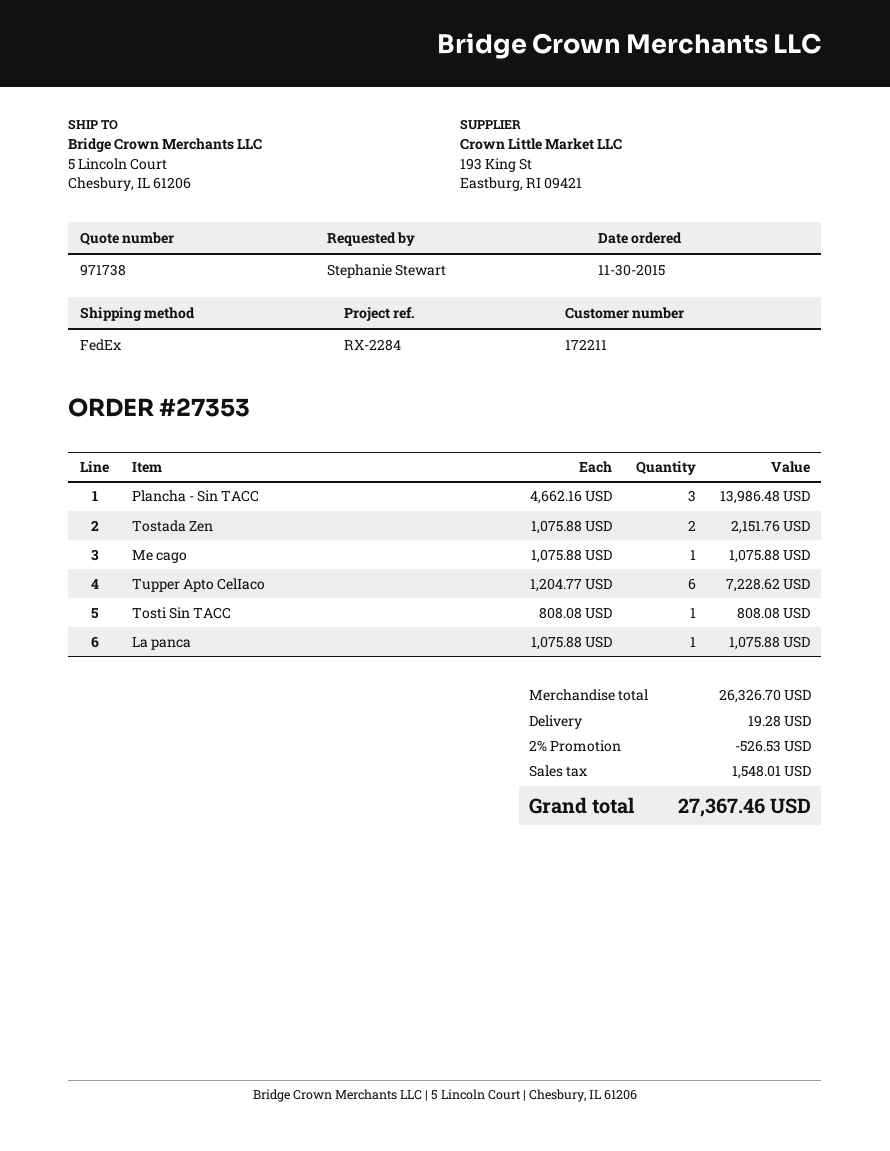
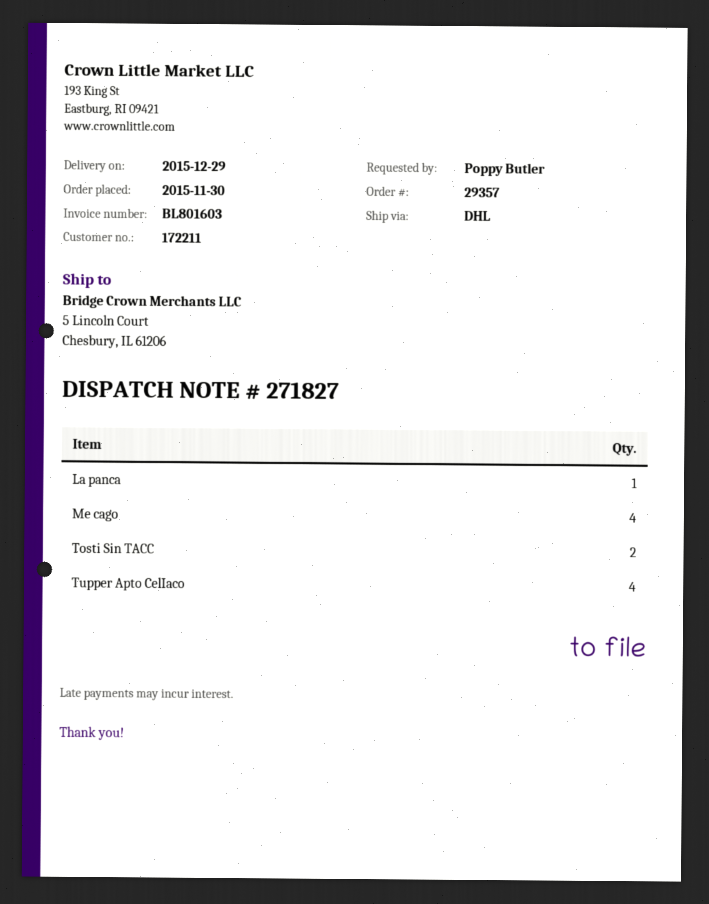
order number: 27353 -> 29357
ordered by: Stephanie Stewart -> Poppy Butler
shipping method: FedEx -> DHL
Plancha - Sin TACC: 3 -> none
Tostada Zen: 2 -> none
Me cago: 1 -> 4
Tupper Apto CelIaco: 6 -> 4
Tosti Sin TACC: 1 -> 2

